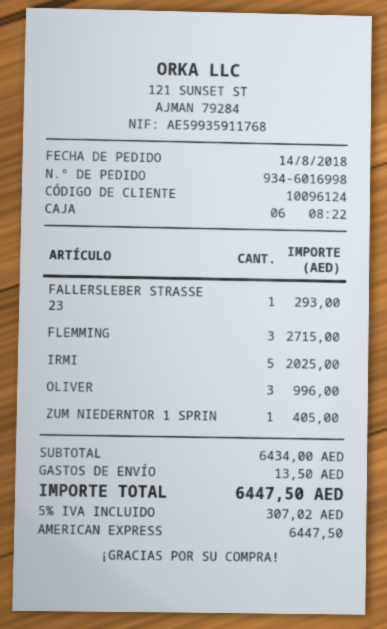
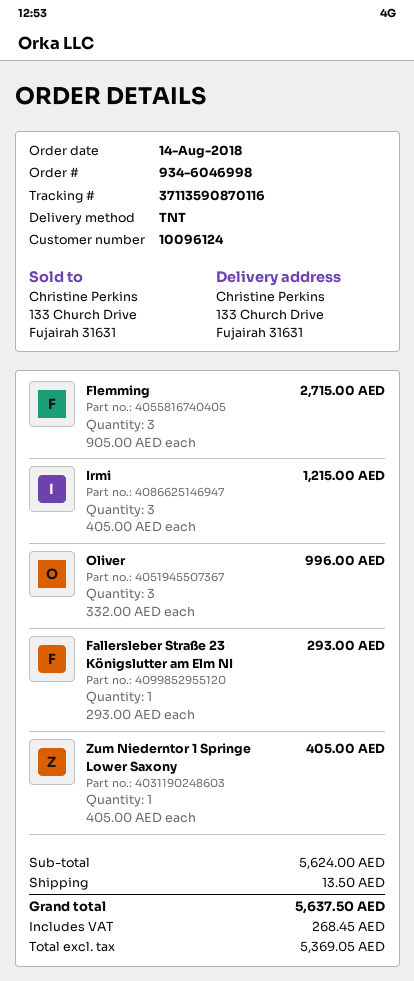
order number: 934-6016998 -> 934-6046998
IRMI: 5 for 2025.00 -> 3 for 1215.00
subtotal: 6434.00 -> 5624.00
tax: 307.02 -> 268.45
total: 6447.50 -> 5637.50

